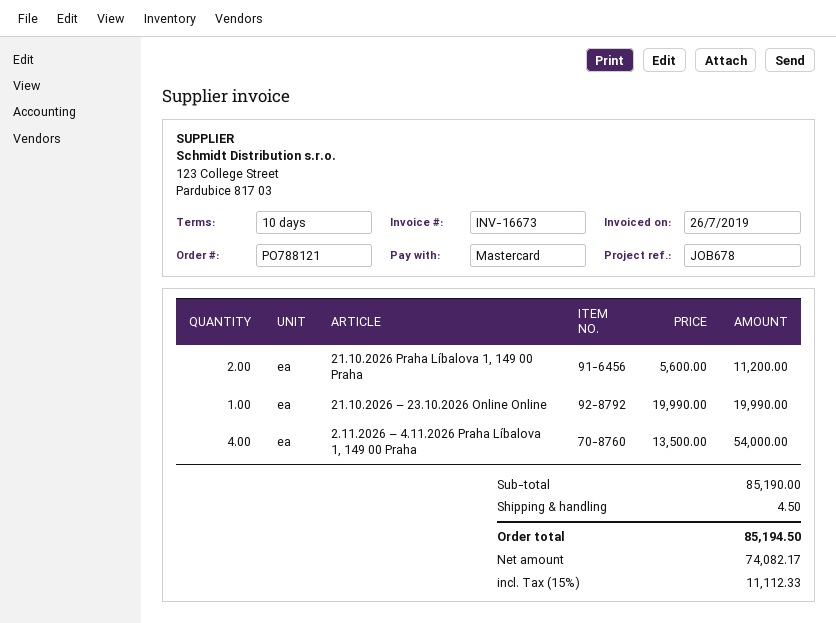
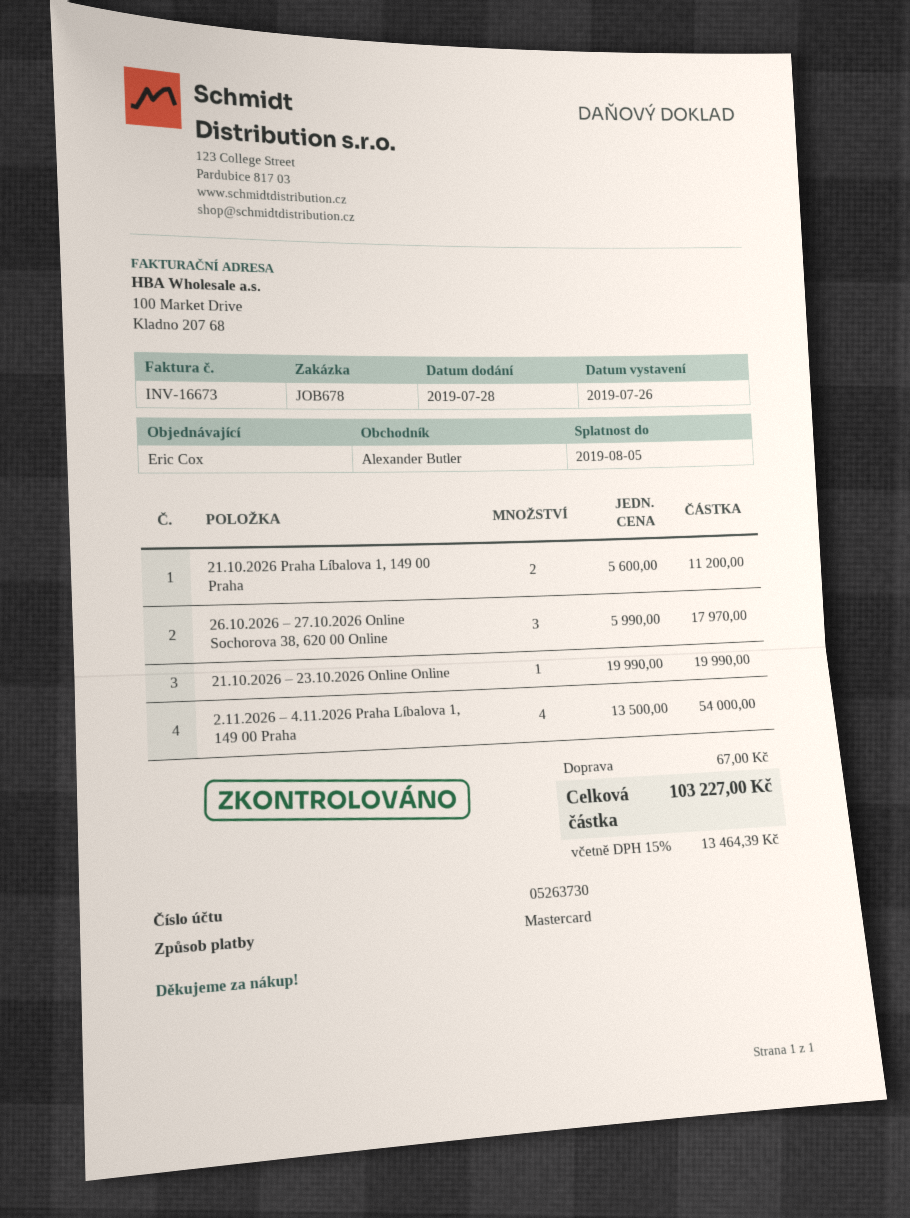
26.10.2026 – 27.10.2026 Online Sochorova 38, 620 00 Online: none -> 3 x 5990.00 = 17970.00
shipping: 4.50 -> 67.00
tax: 15% = 11112.33 -> 15% = 13464.39
total: 85194.50 -> 103227.00

